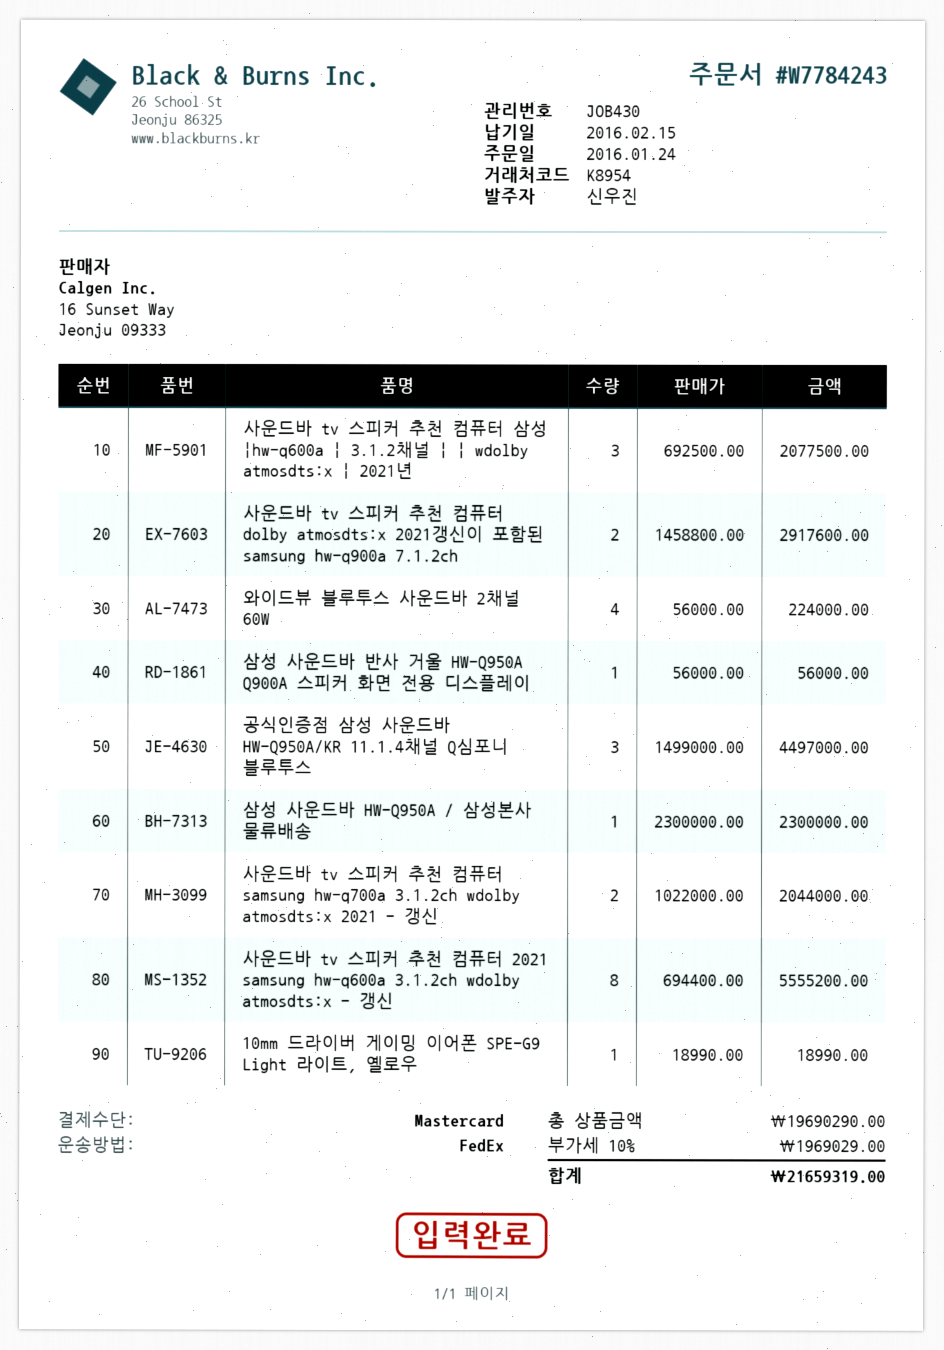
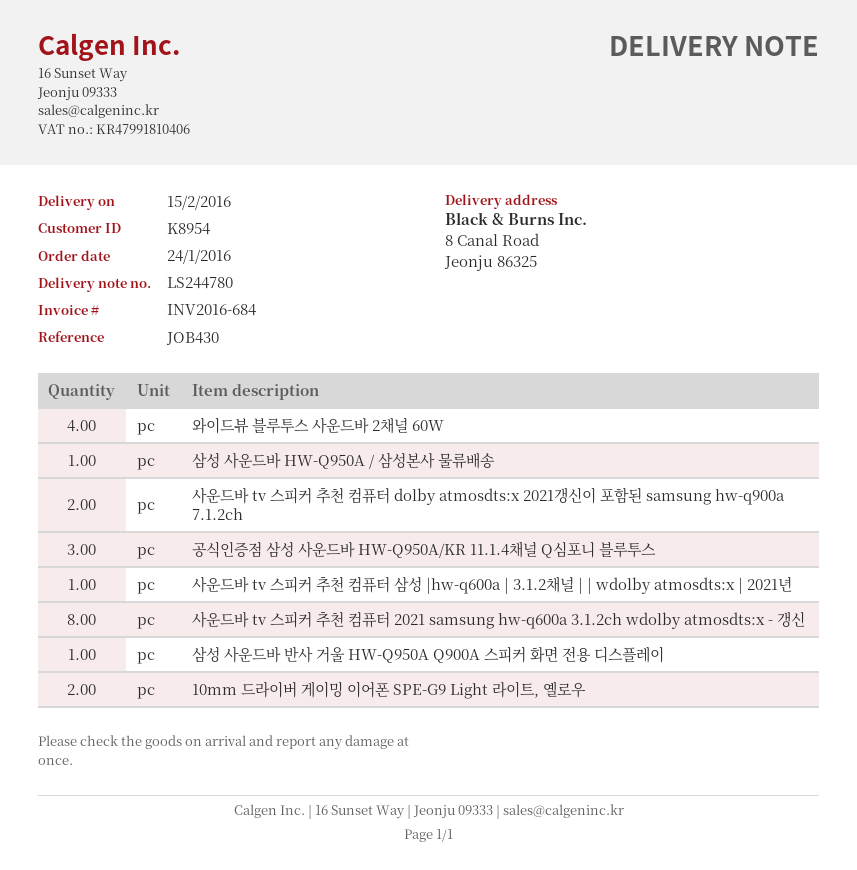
사운드바 tv 스피커 추천 컴퓨터 삼성 |hw-q600a | 3.1.2채널 | | wdolby atmosdts:x | 2021년: 3 -> 1
사운드바 tv 스피커 추천 컴퓨터 samsung hw-q700a 3.1.2ch wdolby atmosdts:x 2021 - 갱신: 2 -> none
10mm 드라이버 게이밍 이어폰 SPE-G9 Light 라이트, 옐로우: 1 -> 2

